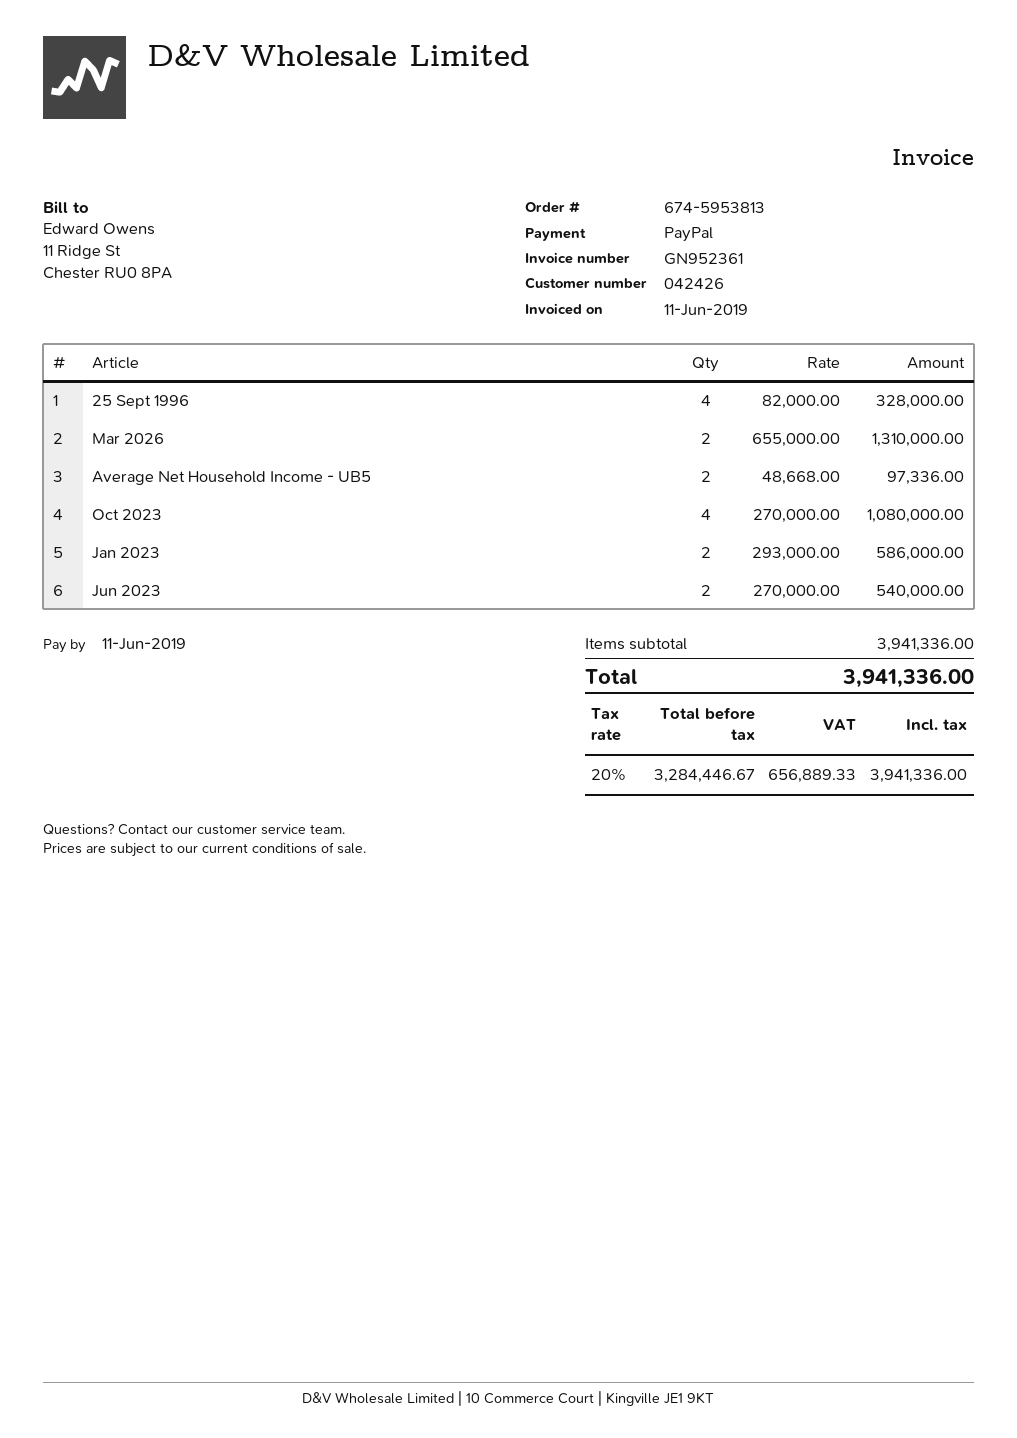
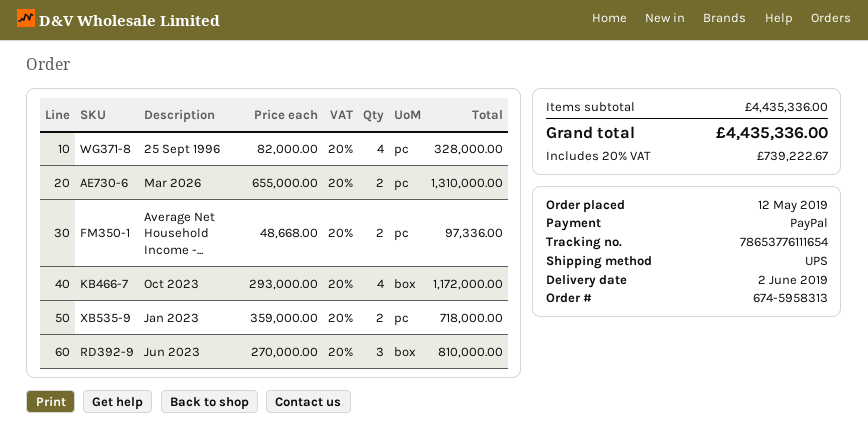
order number: 674-5953813 -> 674-5958313
Oct 2023: 4 x 270000.00 = 1080000.00 -> 4 x 293000.00 = 1172000.00
Jan 2023: 2 x 293000.00 = 586000.00 -> 2 x 359000.00 = 718000.00
Jun 2023: 2 x 270000.00 = 540000.00 -> 3 x 270000.00 = 810000.00
subtotal: 3941336.00 -> 4435336.00
tax: 20% = 656889.33 -> 20% = 739222.67
total: 3941336.00 -> 4435336.00

